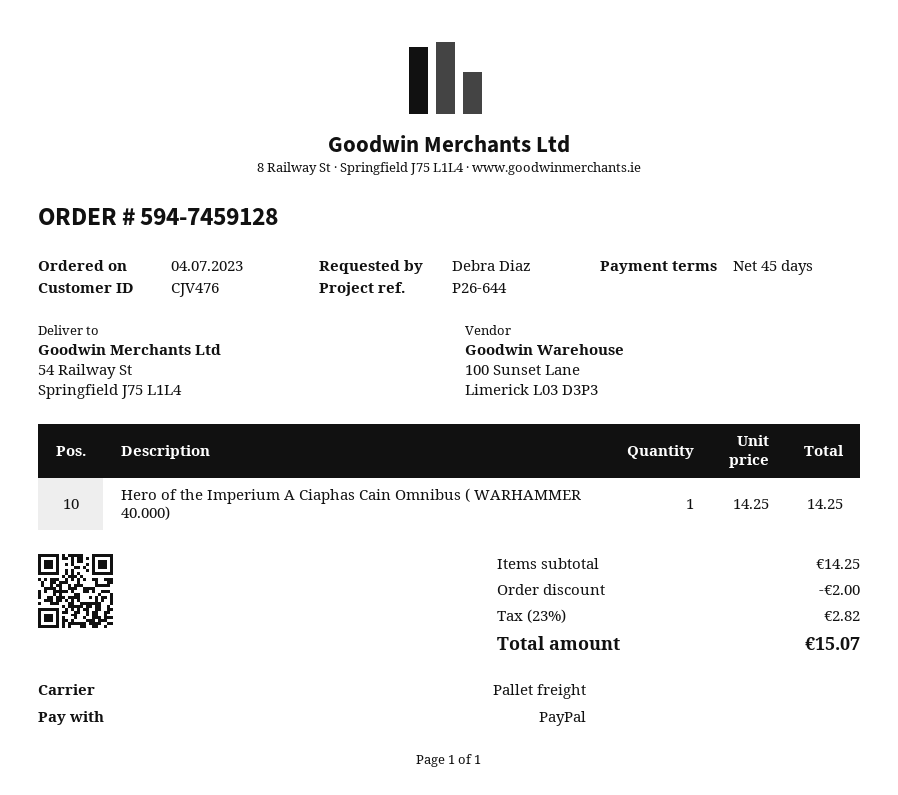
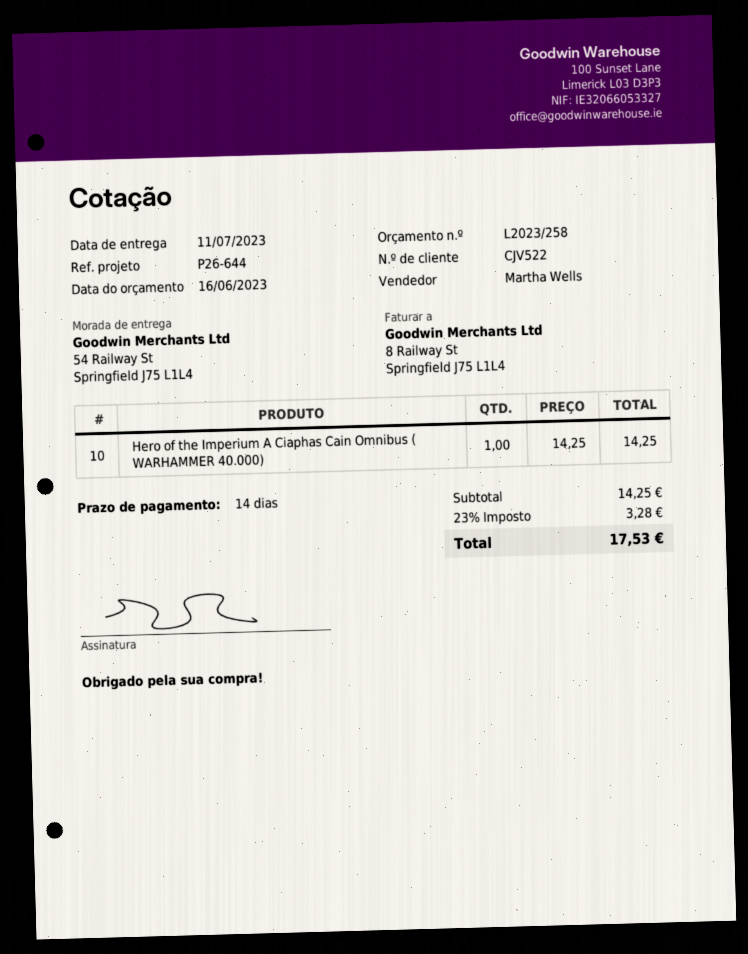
payment terms: 45 days -> 14 days
customer number: CJV476 -> CJV522
discount: 2.00 -> none
tax: 23% = 2.82 -> 23% = 3.28
total: 15.07 -> 17.53

